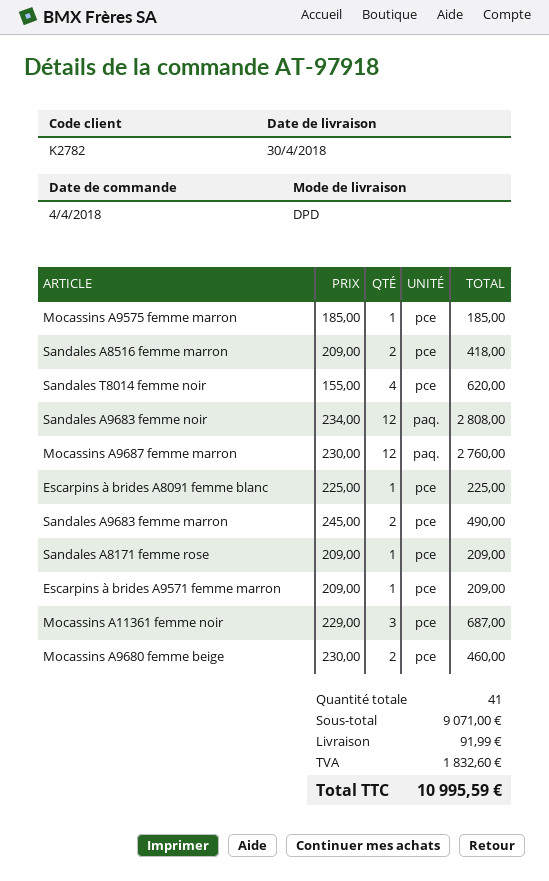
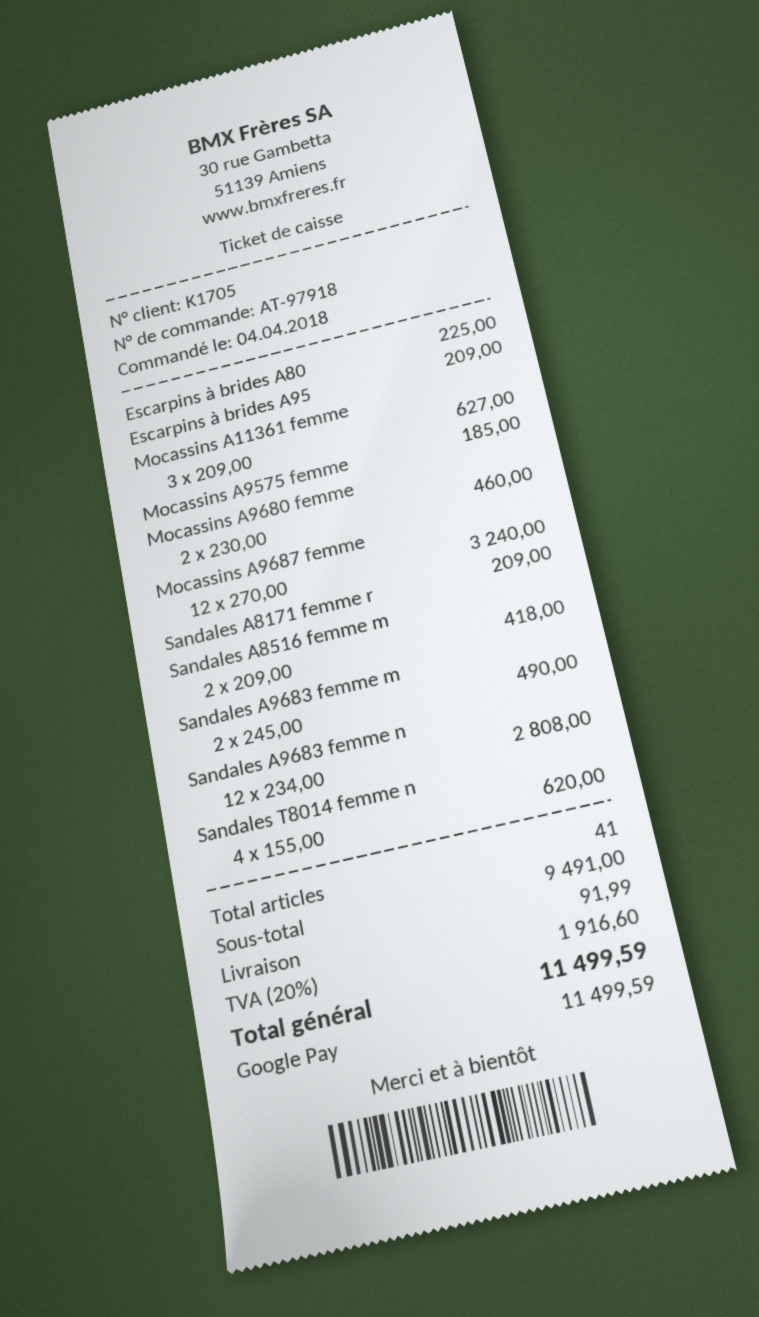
customer number: K2782 -> K1705
Mocassins A9687 femme marron: 12 x 230.00 = 2760.00 -> 12 x 270.00 = 3240.00
Mocassins A11361 femme noir: 3 x 229.00 = 687.00 -> 3 x 209.00 = 627.00
subtotal: 9071.00 -> 9491.00
tax: 1832.60 -> 1916.60
total: 10995.59 -> 11499.59

